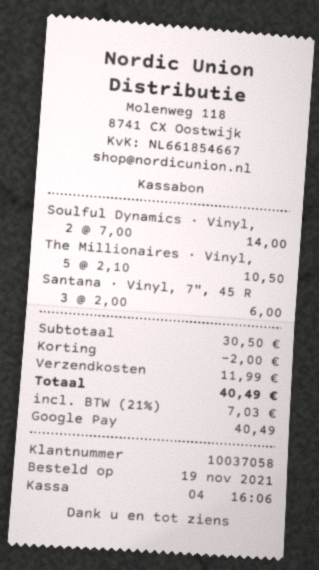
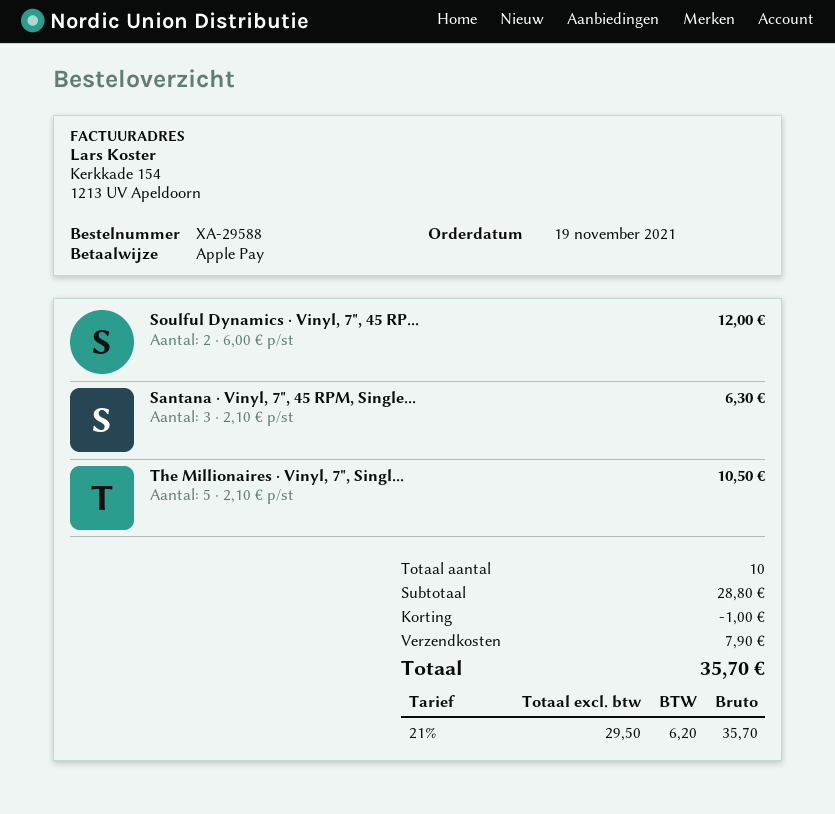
payment method: Google Pay -> Apple Pay
Soulful Dynamics · Vinyl,: 2 x 7.00 = 14.00 -> 2 x 6.00 = 12.00
Santana · Vinyl, 7", 45 R: 3 x 2.00 = 6.00 -> 3 x 2.10 = 6.30
subtotal: 30.50 -> 28.80
discount: 2.00 -> 1.00
shipping: 11.99 -> 7.90
tax: 21% = 7.03 -> 21% = 6.20
total: 40.49 -> 35.70

